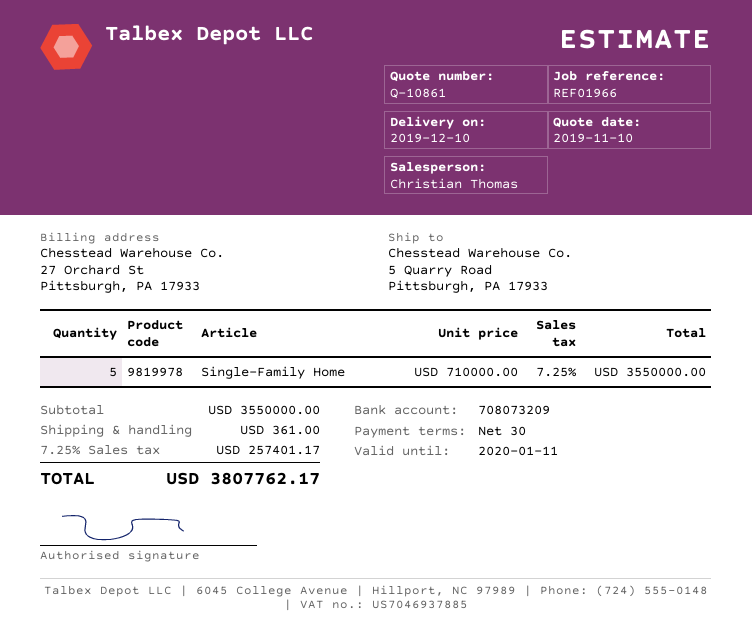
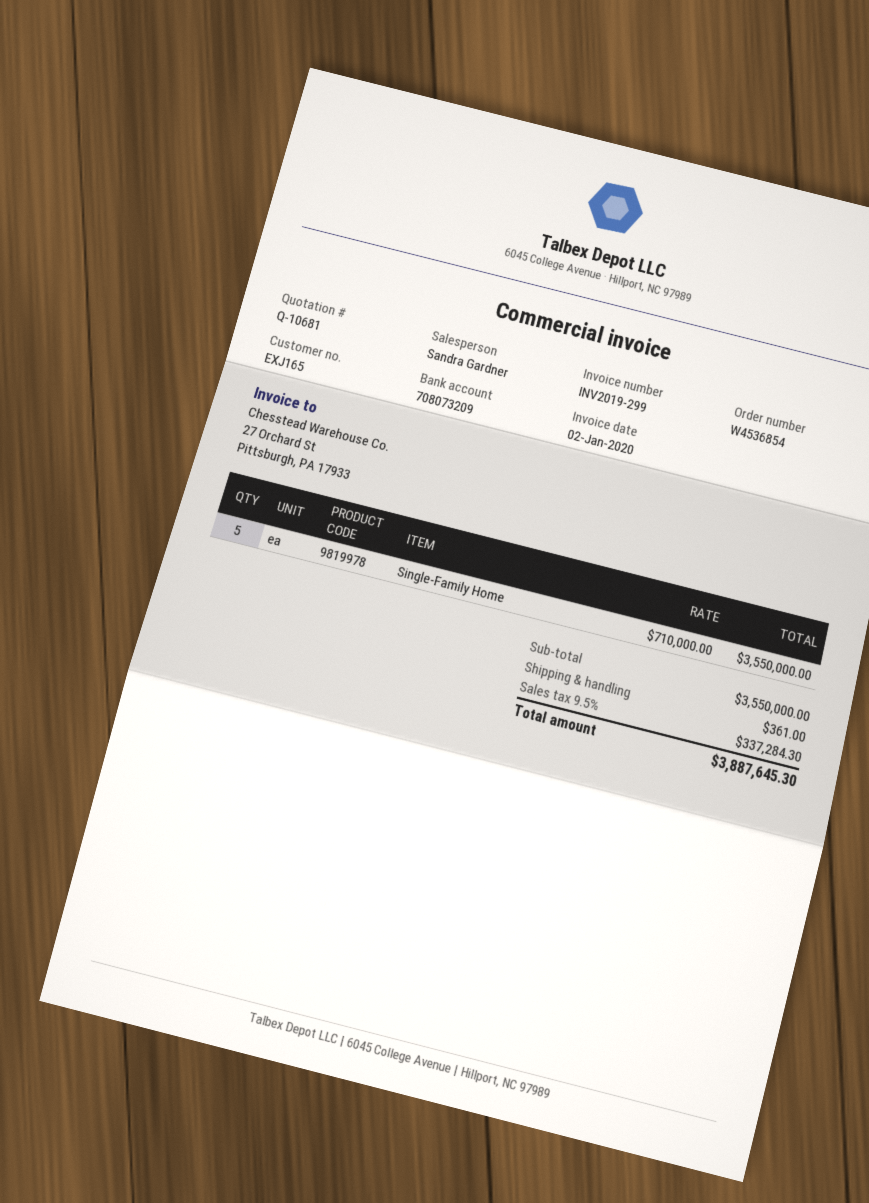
quote number: Q-10861 -> Q-10681
sales rep: Christian Thomas -> Sandra Gardner
tax: 7.25% = 257401.17 -> 9.5% = 337284.30
total: 3807762.17 -> 3887645.30

